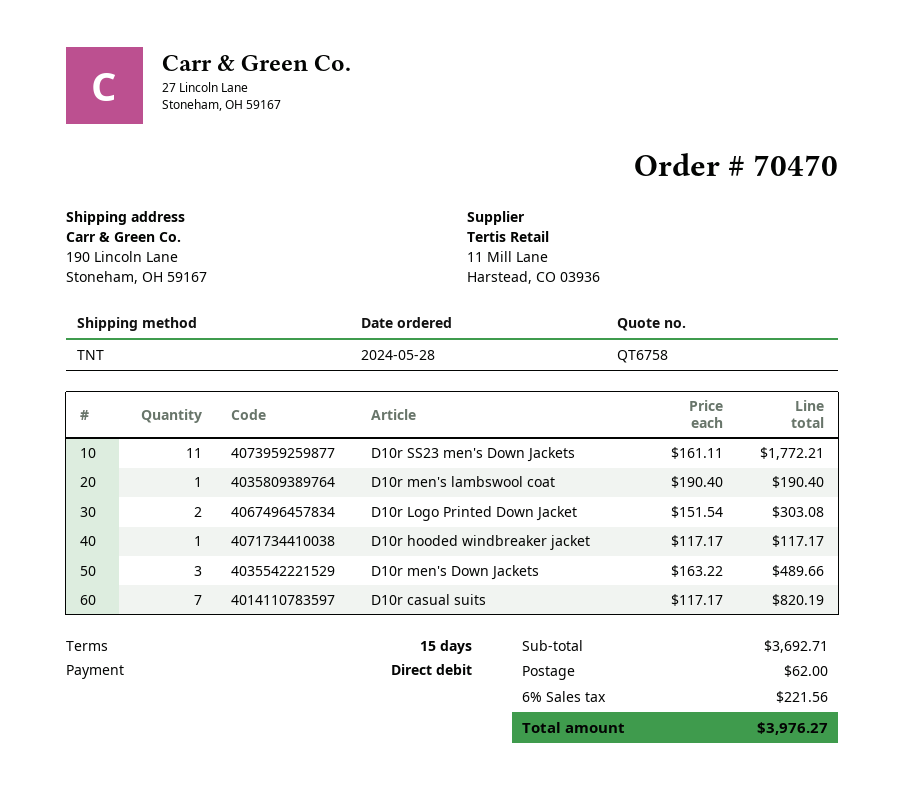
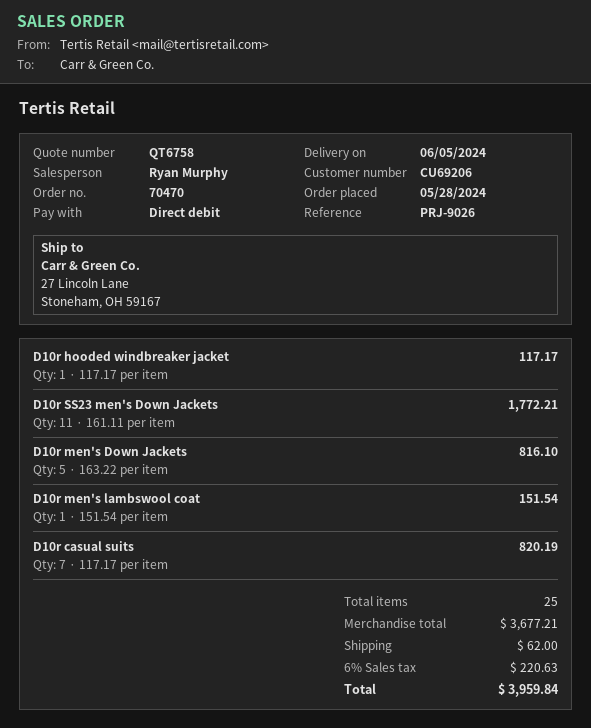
ship to: 190 Lincoln Lane, Stoneham, OH 59167 -> 27 Lincoln Lane, Stoneham, OH 59167
D10r men's lambswool coat: 1 x 190.40 = 190.40 -> 1 x 151.54 = 151.54
D10r Logo Printed Down Jacket: 2 x 151.54 = 303.08 -> none
D10r men's Down Jackets: 3 x 163.22 = 489.66 -> 5 x 163.22 = 816.10
subtotal: 3692.71 -> 3677.21
tax: 6% = 221.56 -> 6% = 220.63
total: 3976.27 -> 3959.84

